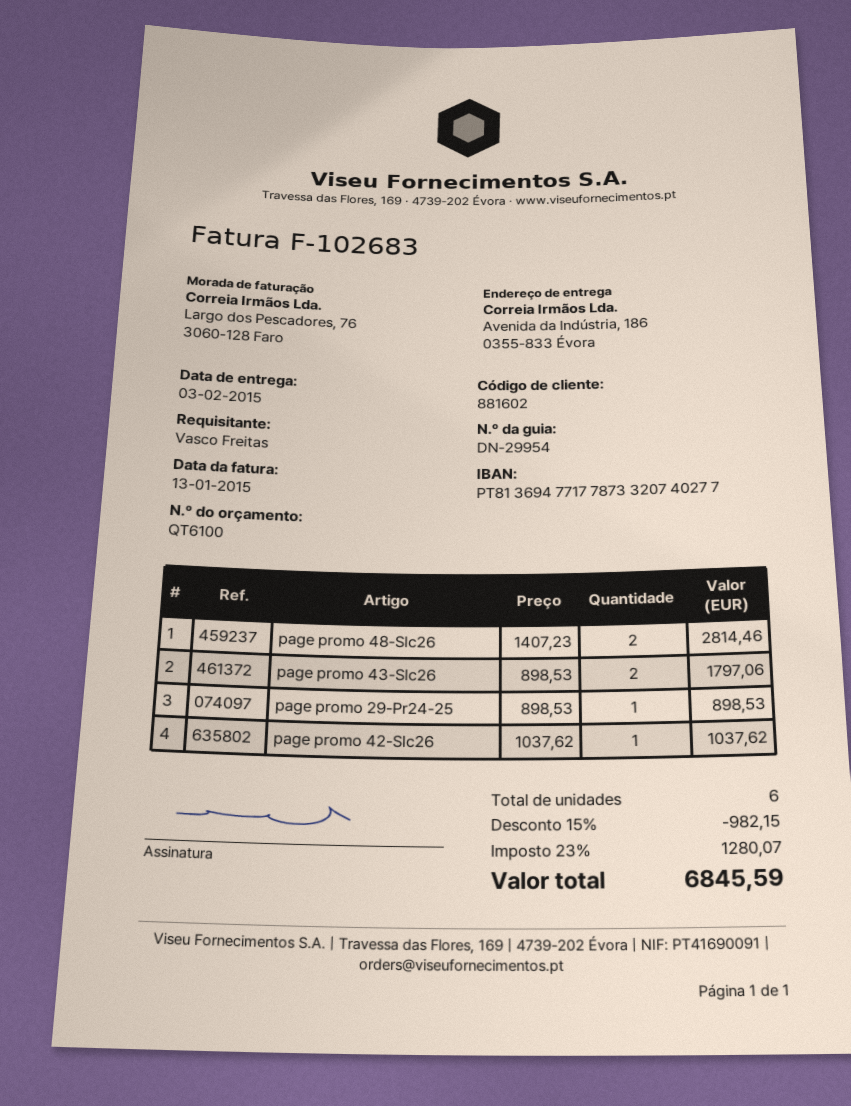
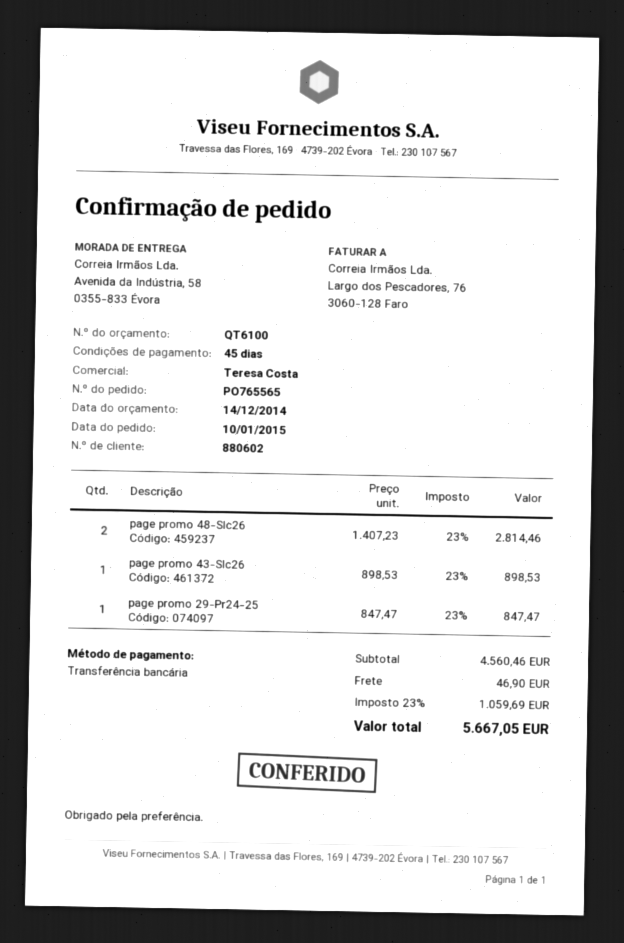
customer number: 881602 -> 880602
ship to: Avenida da Indústria, 186, 0355-833 Évora -> Avenida da Indústria, 58, 0355-833 Évora
page promo 43-Slc26: 2 x 898.53 = 1797.06 -> 1 x 898.53 = 898.53
page promo 29-Pr24-25: 1 x 898.53 = 898.53 -> 1 x 847.47 = 847.47
page promo 42-Slc26: 1 x 1037.62 = 1037.62 -> none
discount: 15% = 982.15 -> none
shipping: none -> 46.90
tax: 23% = 1280.07 -> 23% = 1059.69
total: 6845.59 -> 5667.05

